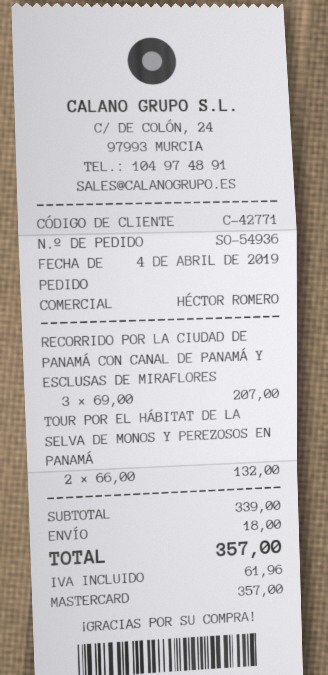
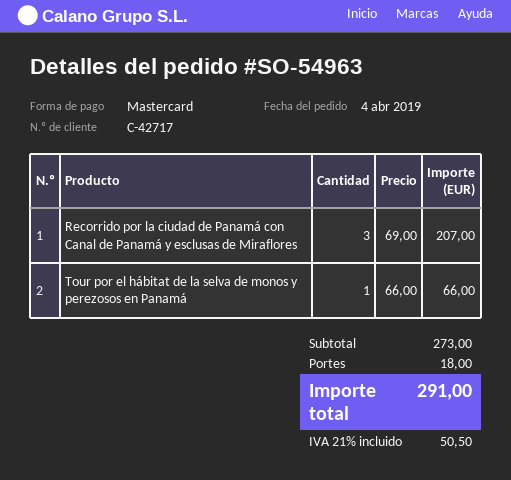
order number: SO-54936 -> SO-54963
customer number: C-42771 -> C-42717
TOUR POR EL HÁBITAT DE LA SELVA DE MONOS Y PEREZOSOS EN PANAMÁ: 2 x 66.00 = 132.00 -> 1 x 66.00 = 66.00
subtotal: 339.00 -> 273.00
tax: 61.96 -> 50.50
total: 357.00 -> 291.00

